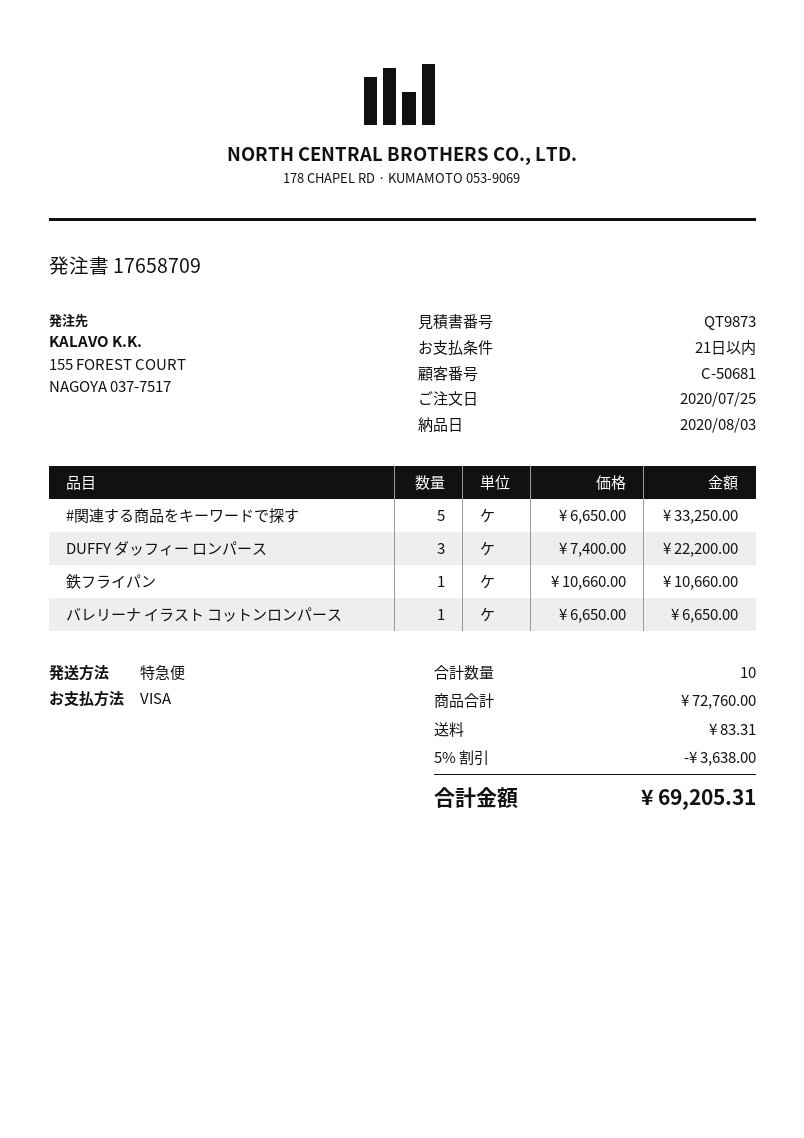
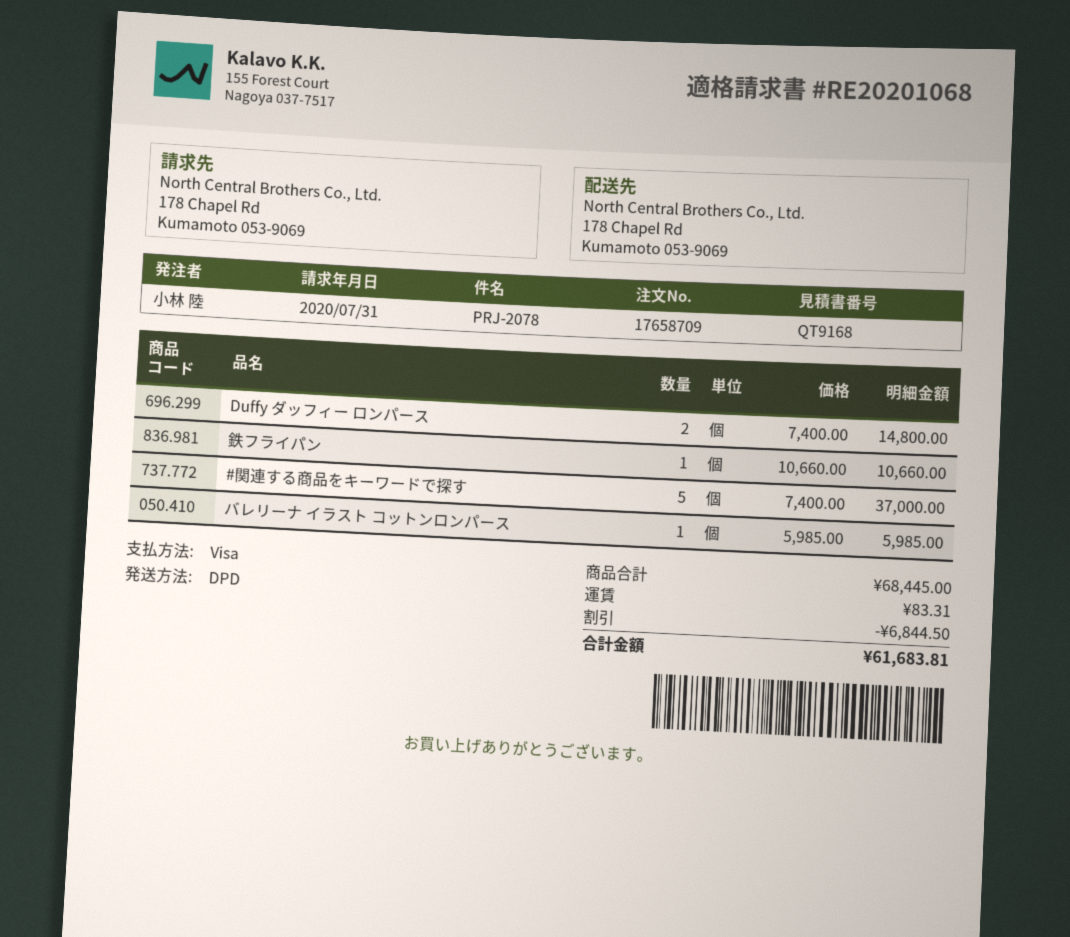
quote number: QT9873 -> QT9168
shipping method: express -> DPD
#関連する商品をキーワードで探す: 5 x 6650.00 = 33250.00 -> 5 x 7400.00 = 37000.00
DUFFY ダッフィー ロンパース: 3 x 7400.00 = 22200.00 -> 2 x 7400.00 = 14800.00
バレリーナ イラスト コットンロンパース: 1 x 6650.00 = 6650.00 -> 1 x 5985.00 = 5985.00
subtotal: 72760.00 -> 68445.00
discount: 3638.00 -> 6844.50
total: 69205.31 -> 61683.81

